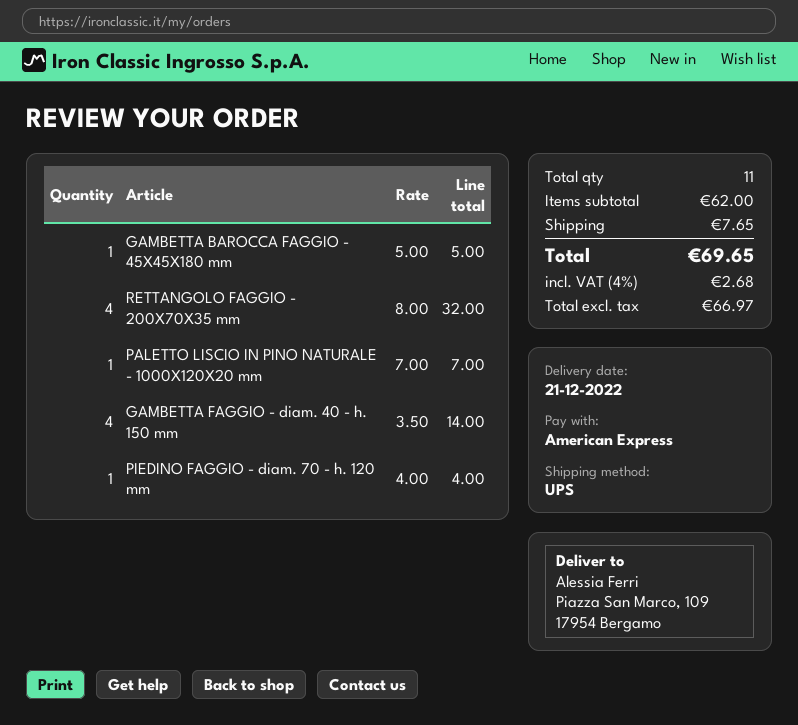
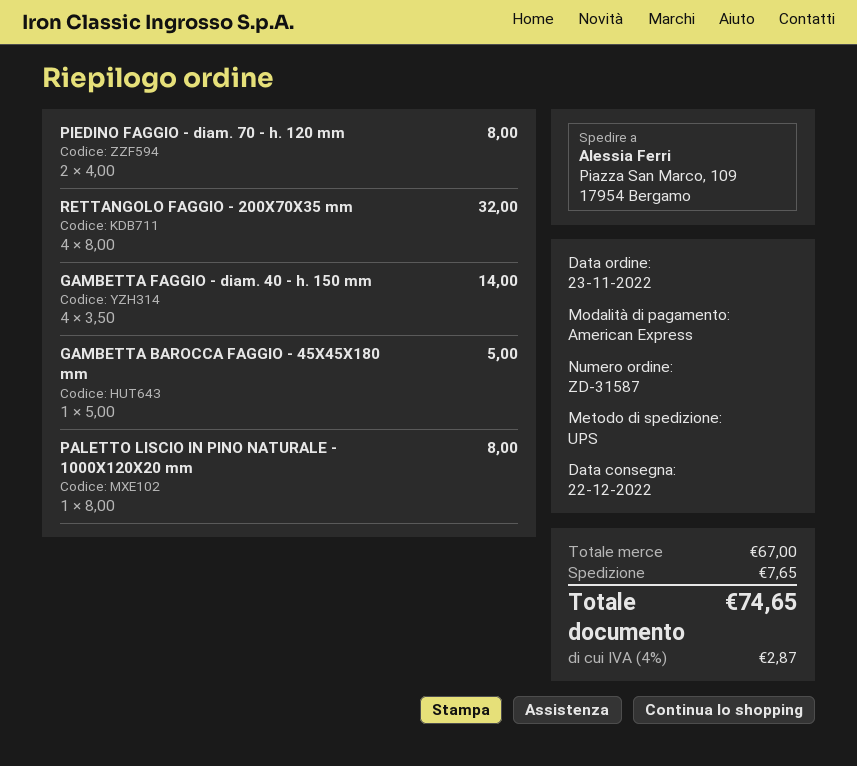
delivery date: 2022-12-21 -> 2022-12-22
PALETTO LISCIO IN PINO NATURALE - 1000X120X20 mm: 1 x 7.00 = 7.00 -> 1 x 8.00 = 8.00
PIEDINO FAGGIO - diam. 70 - h. 120 mm: 1 x 4.00 = 4.00 -> 2 x 4.00 = 8.00
subtotal: 62.00 -> 67.00
tax: 4% = 2.68 -> 4% = 2.87
total: 69.65 -> 74.65

